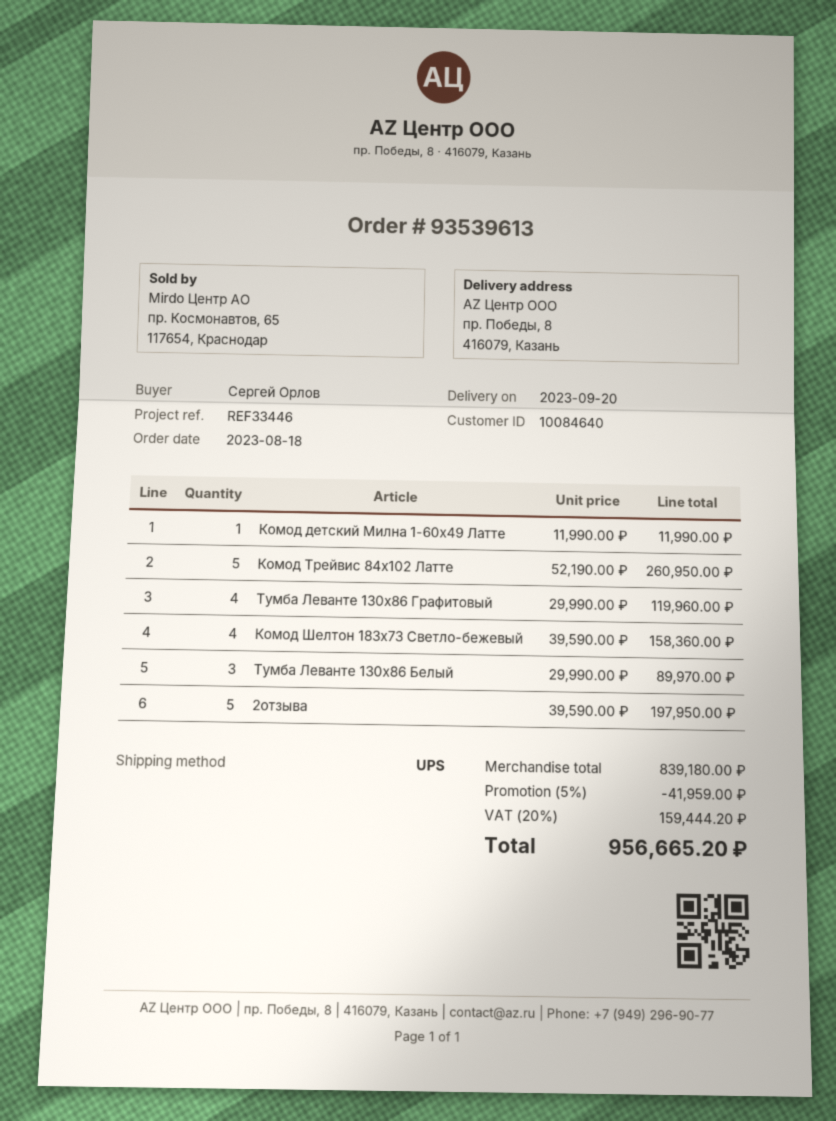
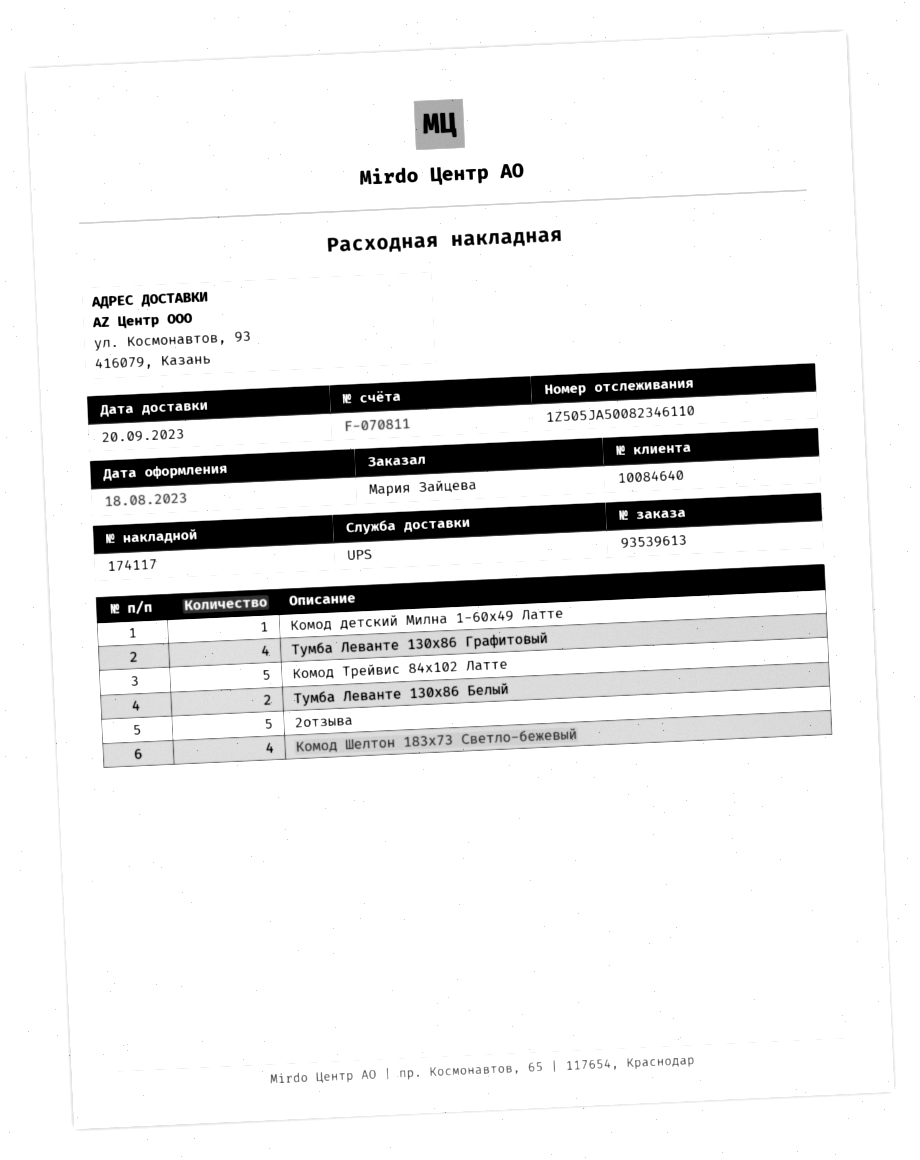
ordered by: Сергей Орлов -> Мария Зайцева
ship to: пр. Победы, 8, 416079, Казань -> ул. Космонавтов, 93, 416079, Казань
Тумба Леванте 130x86 Белый: 3 -> 2

